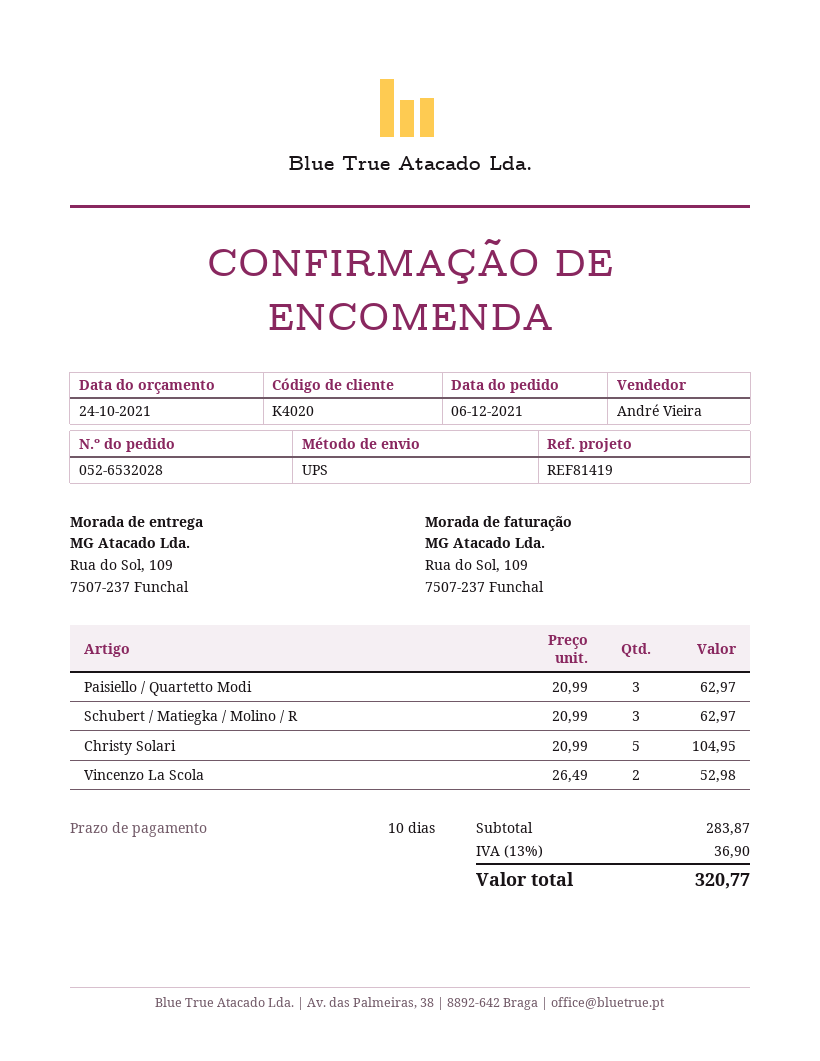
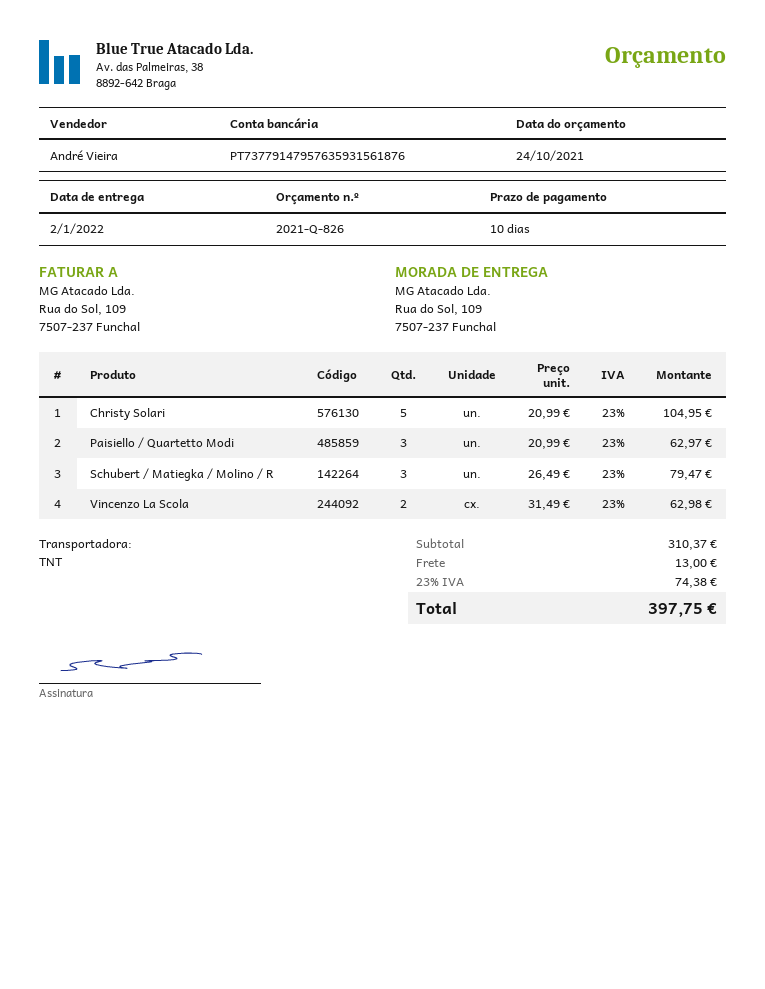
shipping method: UPS -> TNT
Schubert / Matiegka / Molino / R: 3 x 20.99 = 62.97 -> 3 x 26.49 = 79.47
Vincenzo La Scola: 2 x 26.49 = 52.98 -> 2 x 31.49 = 62.98
subtotal: 283.87 -> 310.37
shipping: none -> 13.00
tax: 13% = 36.90 -> 23% = 74.38
total: 320.77 -> 397.75

